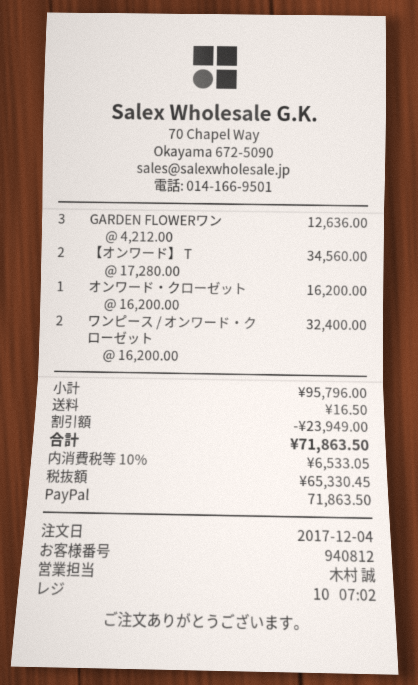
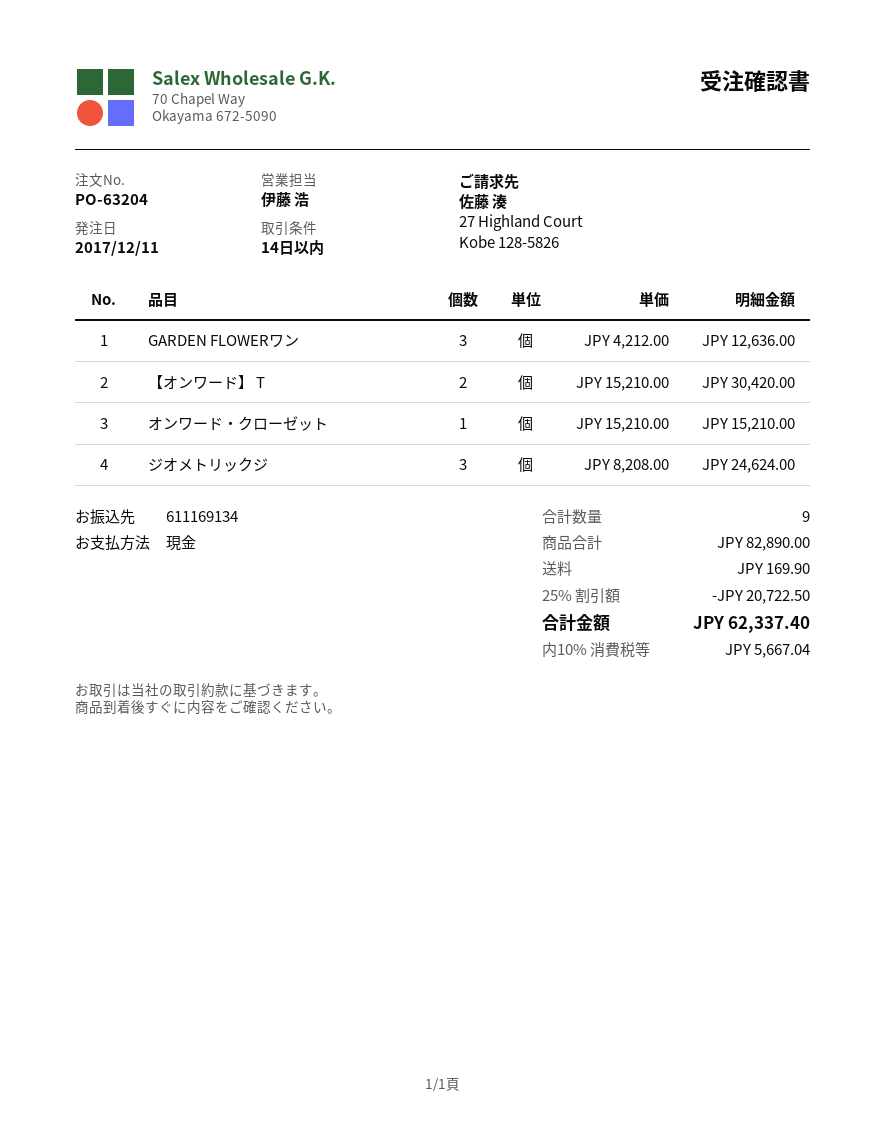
order date: 2017-12-04 -> 2017-12-11
sales rep: 木村 誠 -> 伊藤 浩
payment method: PayPal -> cash
【オンワード】 T: 2 x 17280.00 = 34560.00 -> 2 x 15210.00 = 30420.00
オンワード・クローゼット: 1 x 16200.00 = 16200.00 -> 1 x 15210.00 = 15210.00
ワンピース / オンワード・クローゼット: 2 x 16200.00 = 32400.00 -> none
ジオメトリックジ: none -> 3 x 8208.00 = 24624.00
subtotal: 95796.00 -> 82890.00
discount: 23949.00 -> 20722.50
shipping: 16.50 -> 169.90
tax: 10% = 6533.05 -> 10% = 5667.04
total: 71863.50 -> 62337.40

